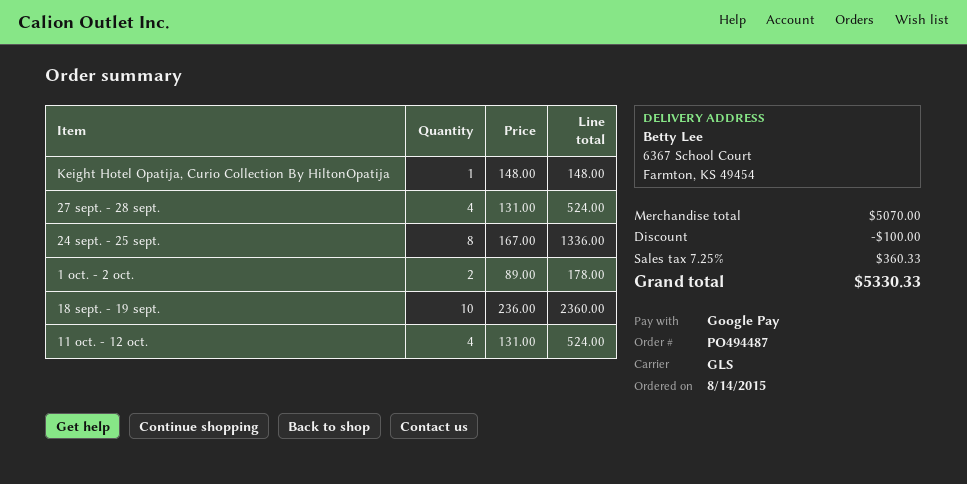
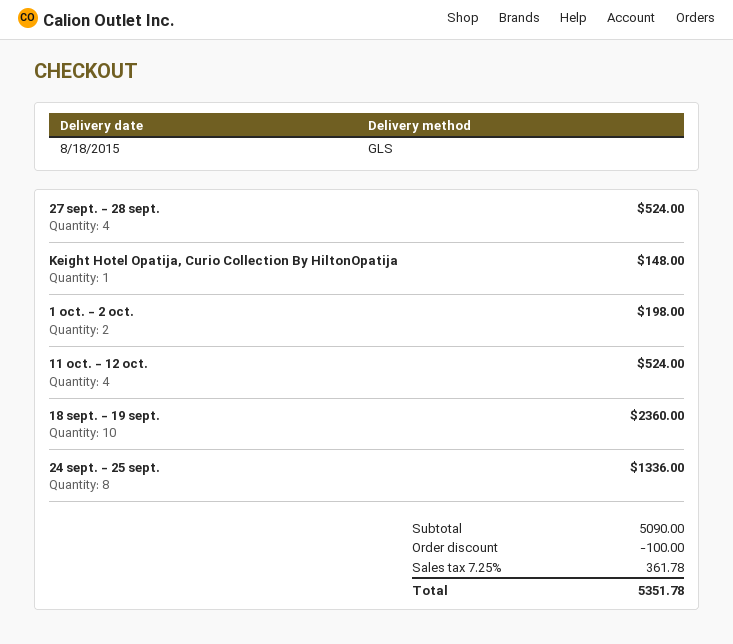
1 oct. - 2 oct.: 2 for 178.00 -> 2 for 198.00
subtotal: 5070.00 -> 5090.00
tax: 7.25% = 360.33 -> 7.25% = 361.78
total: 5330.33 -> 5351.78

